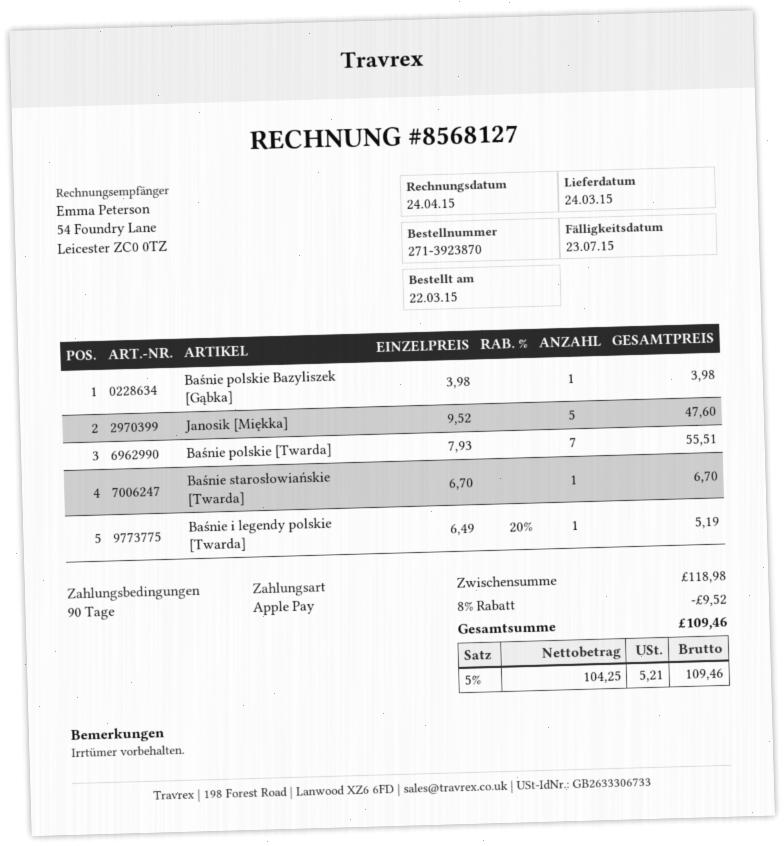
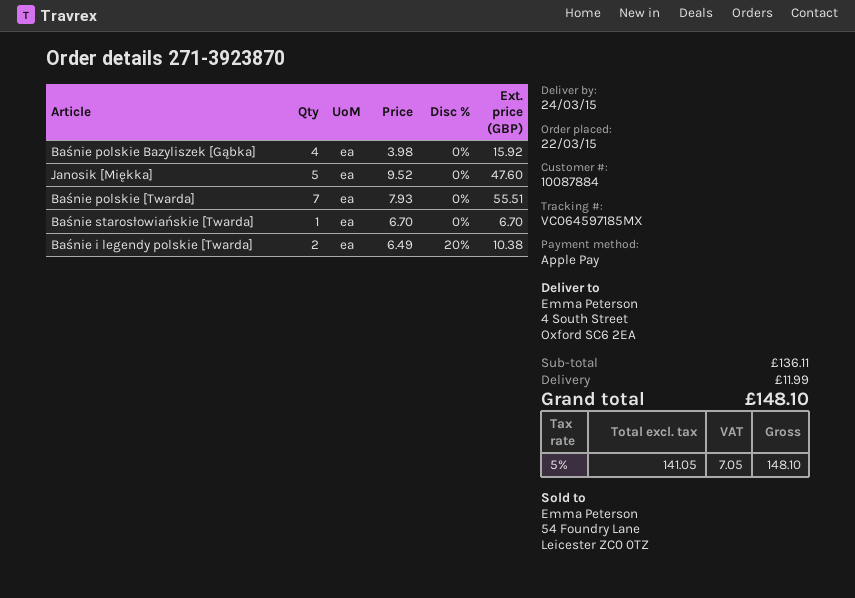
Baśnie polskie Bazyliszek [Gąbka]: 1 x 3.98 = 3.98 -> 4 x 3.98 = 15.92
Baśnie i legendy polskie [Twarda]: 1 x 6.49 - 20% = 5.19 -> 2 x 6.49 - 20% = 10.38
subtotal: 118.98 -> 136.11
discount: 8% = 9.52 -> none
shipping: none -> 11.99
net: 104.25 -> 141.05
tax: 5% = 5.21 -> 5% = 7.05
total: 109.46 -> 148.10

